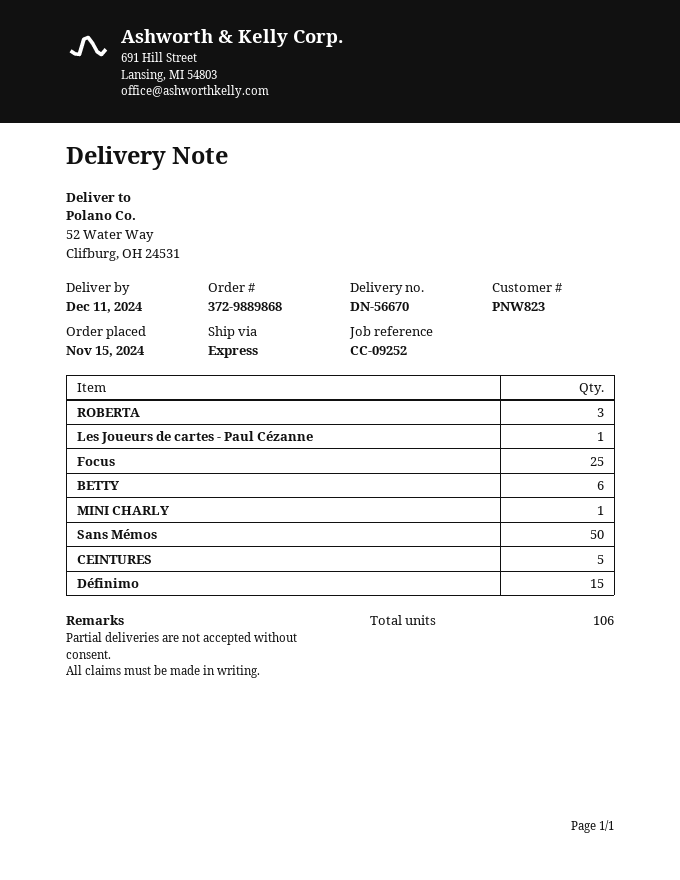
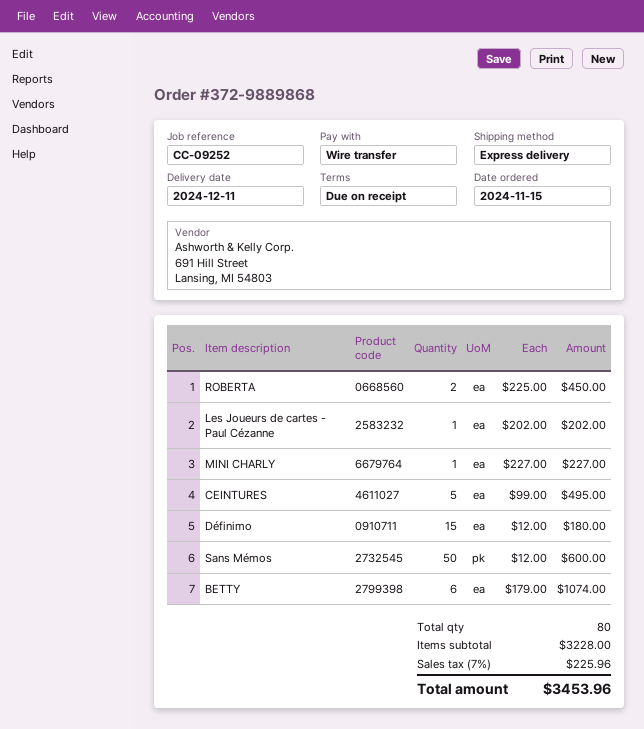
ROBERTA: 3 -> 2
Focus: 25 -> none
total quantity: 106 -> 80

